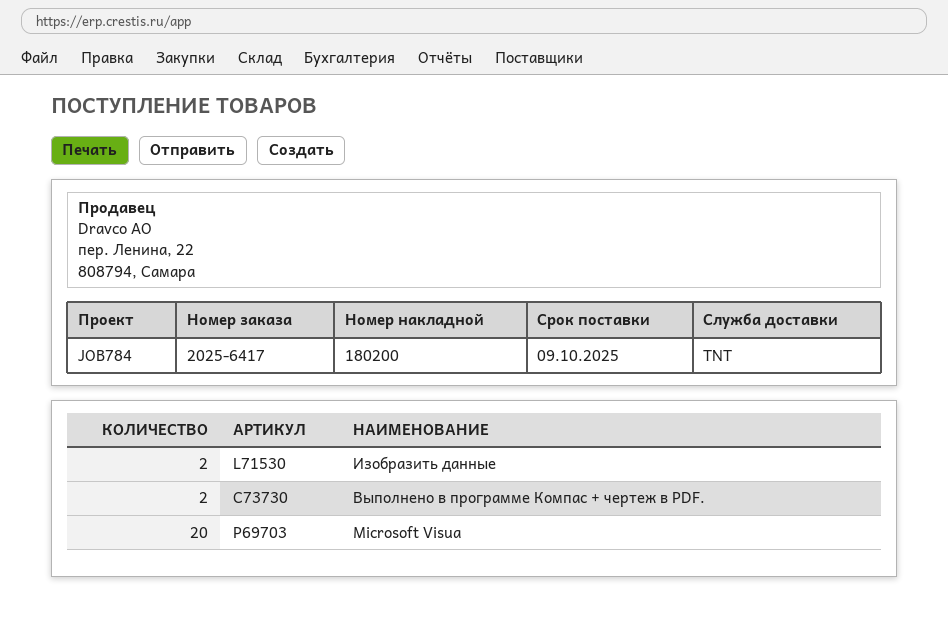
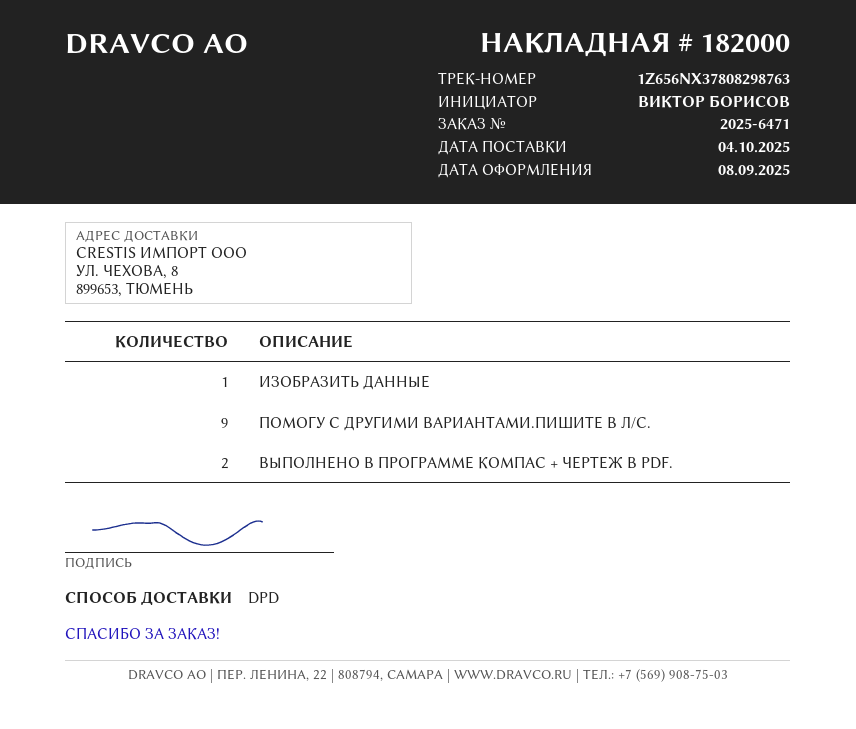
order number: 2025-6417 -> 2025-6471
delivery note number: 180200 -> 182000
delivery date: 2025-10-09 -> 2025-10-04
shipping method: TNT -> DPD
Изобразить данные: 2 -> 1
Microsoft Visua: 20 -> none
ПОМОГУ С ДРУГИМИ ВАРИАНТАМИ.ПИШИТЕ В Л/С.: none -> 9

